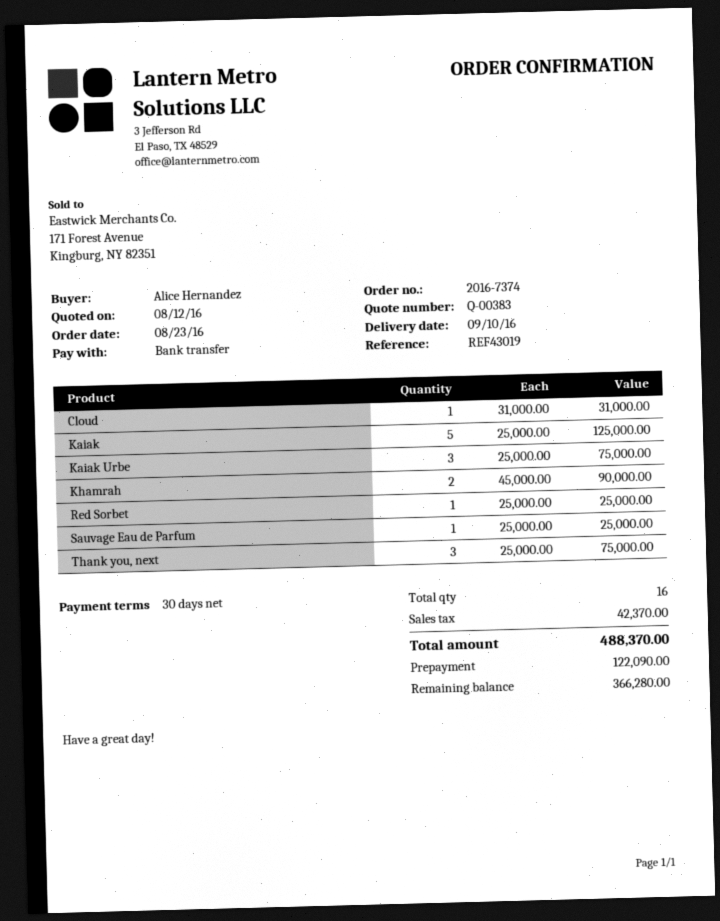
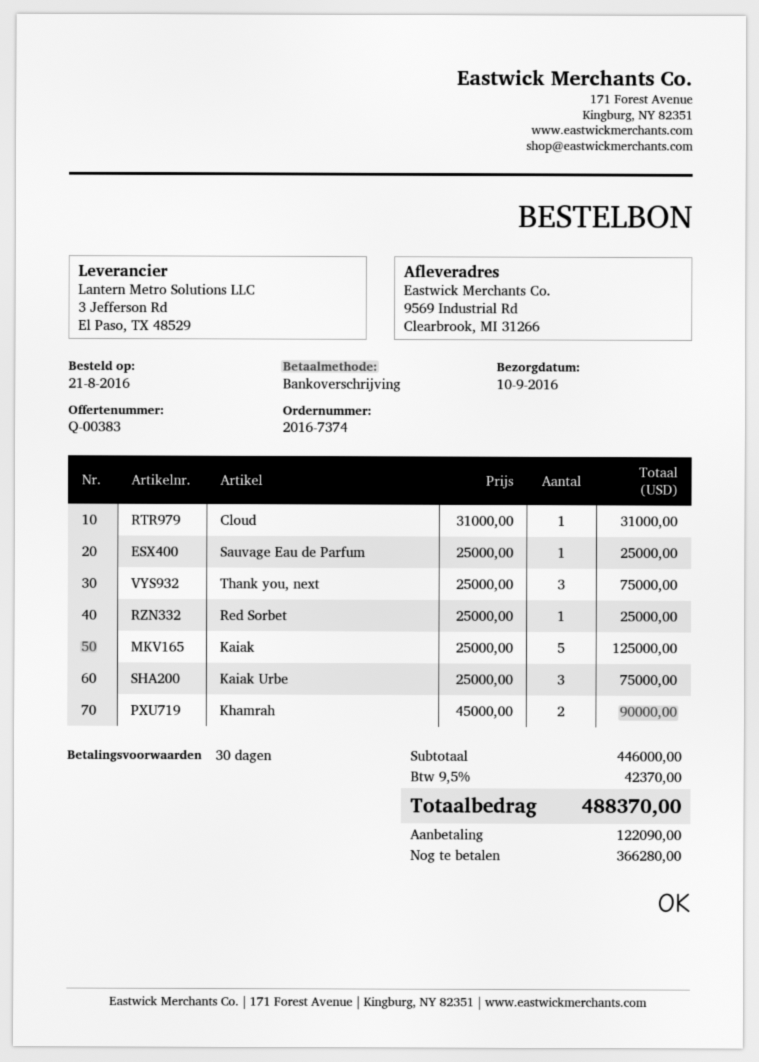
order date: 2016-08-23 -> 2016-08-21

